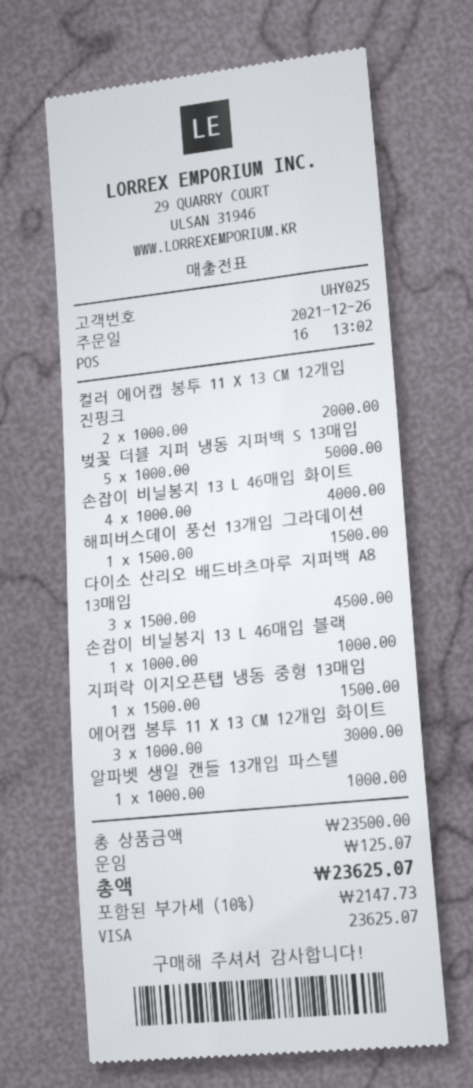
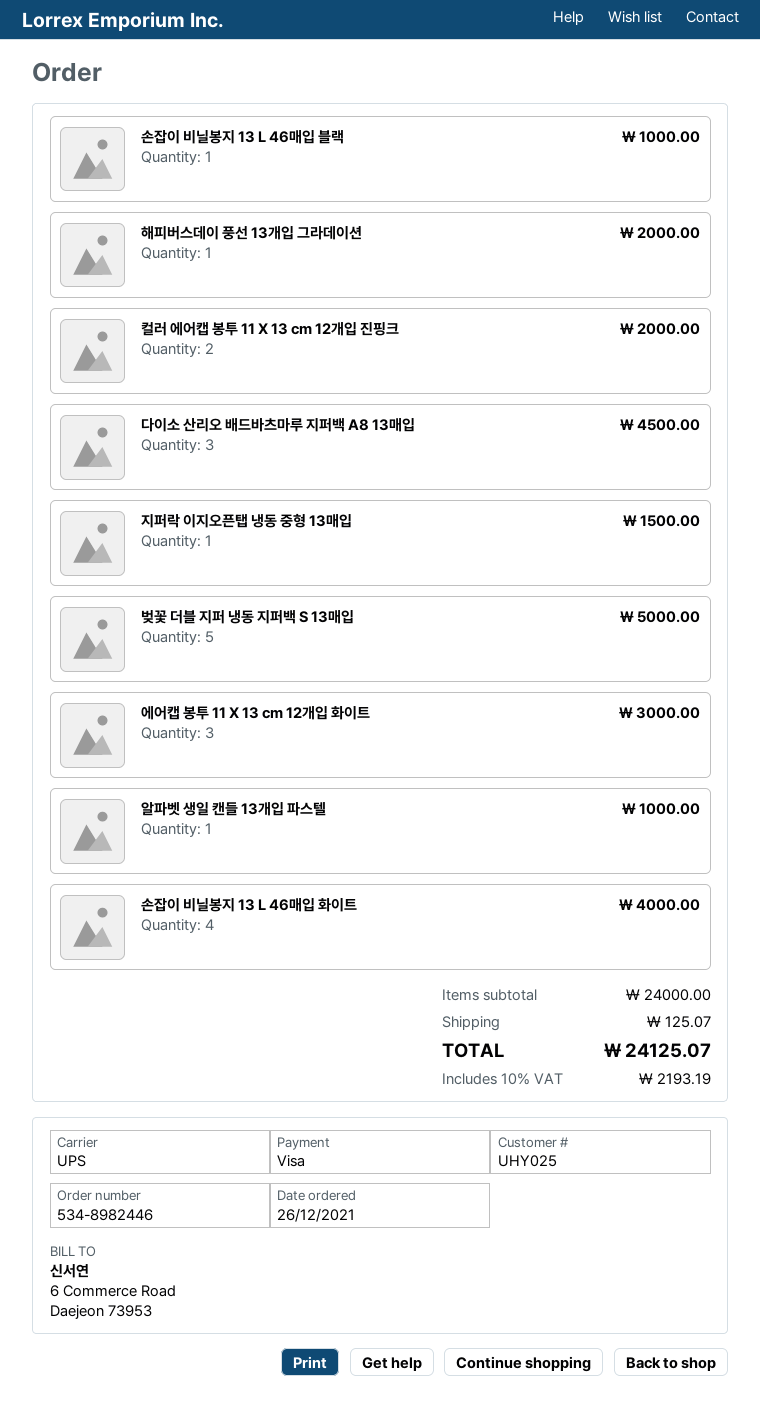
해피버스데이 풍선 13개입 그라데이션: 1 for 1500.00 -> 1 for 2000.00
subtotal: 23500.00 -> 24000.00
tax: 10% = 2147.73 -> 10% = 2193.19
total: 23625.07 -> 24125.07

